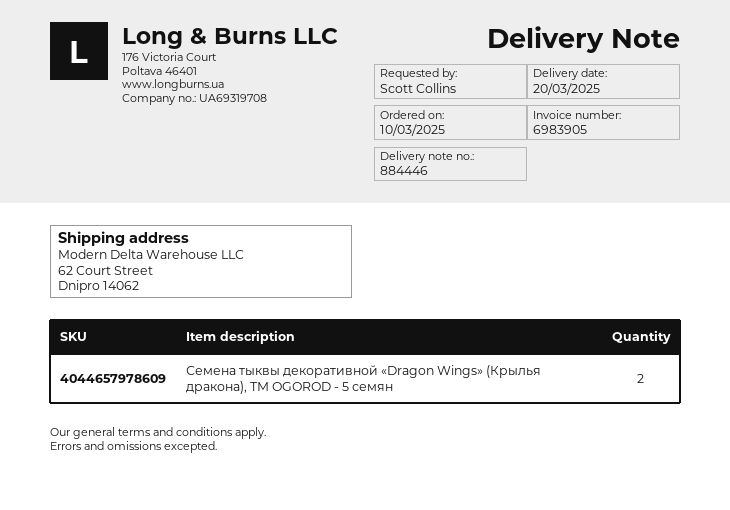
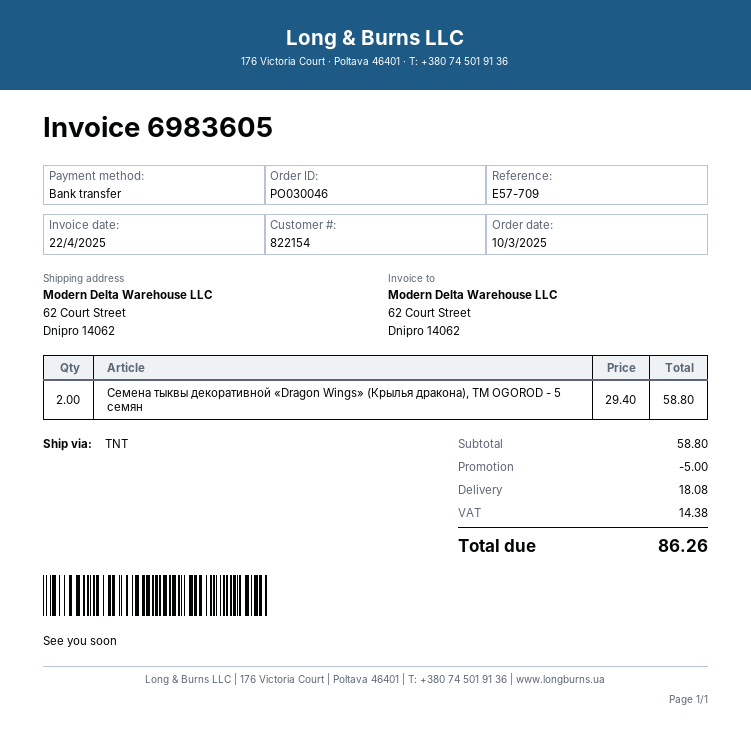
invoice number: 6983905 -> 6983605

